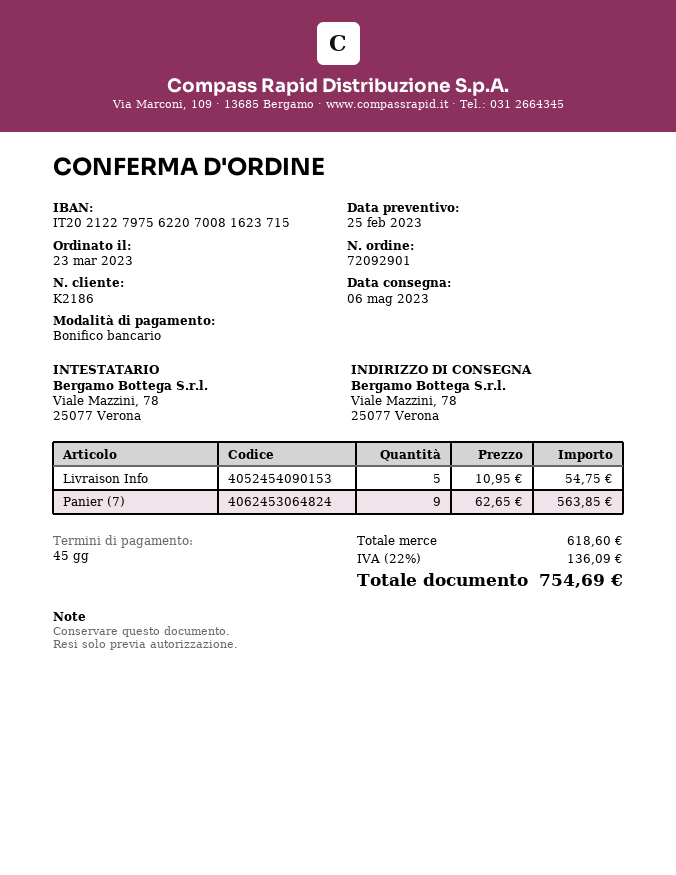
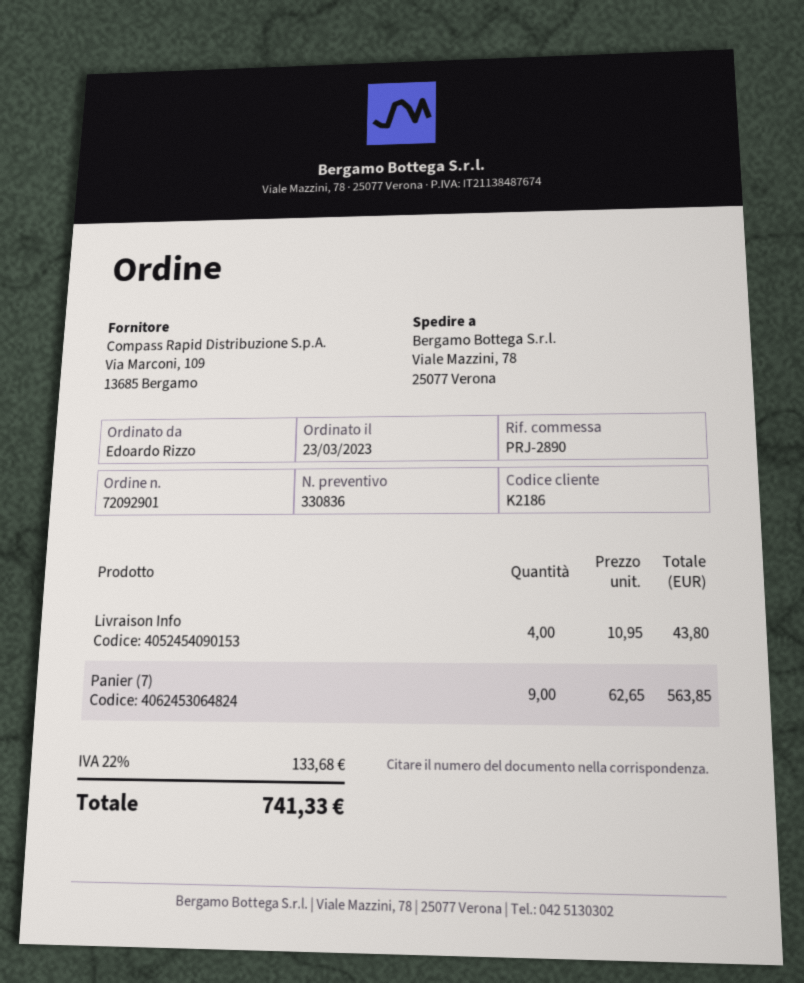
Livraison Info: 5 x 10.95 = 54.75 -> 4 x 10.95 = 43.80
tax: 22% = 136.09 -> 22% = 133.68
total: 754.69 -> 741.33

